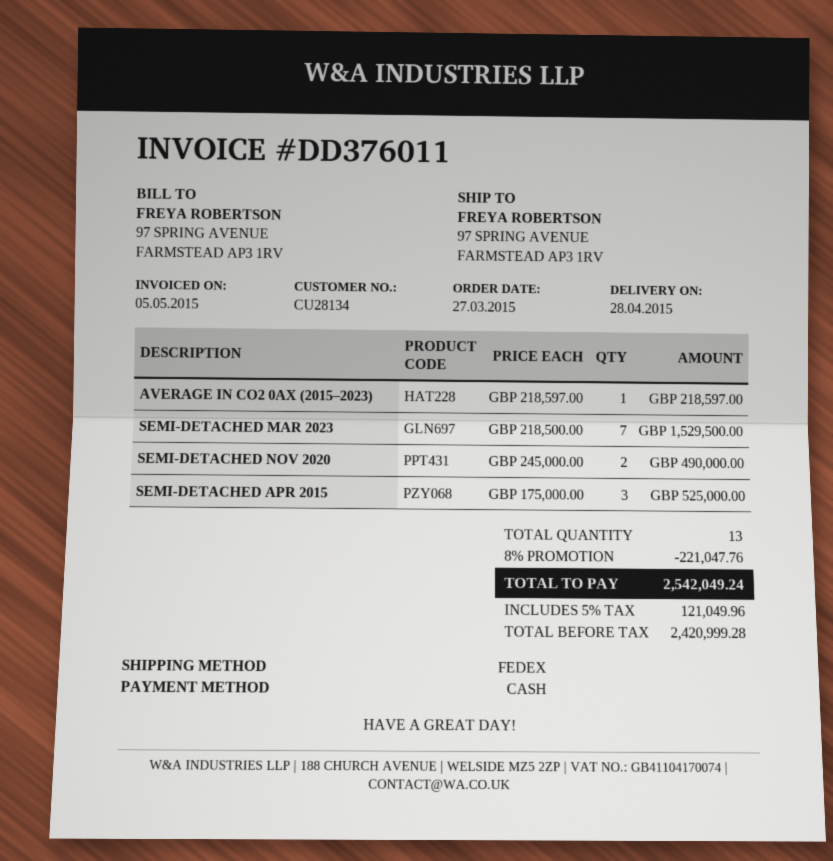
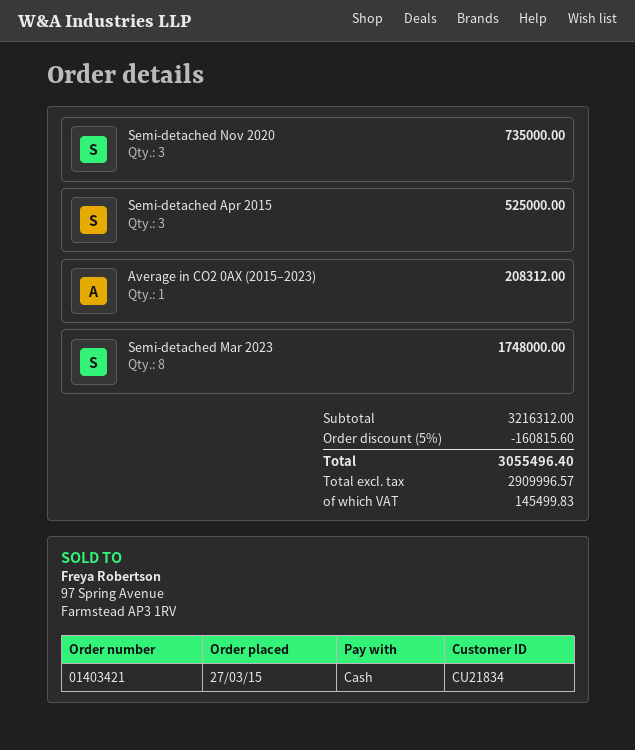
customer number: CU28134 -> CU21834
AVERAGE IN CO2 0AX (2015–2023): 1 for 218597.00 -> 1 for 208312.00
SEMI-DETACHED MAR 2023: 7 for 1529500.00 -> 8 for 1748000.00
SEMI-DETACHED NOV 2020: 2 for 490000.00 -> 3 for 735000.00
discount: 8% = 221047.76 -> 5% = 160815.60
net: 2420999.28 -> 2909996.57
tax: 121049.96 -> 145499.83
total: 2542049.24 -> 3055496.40

